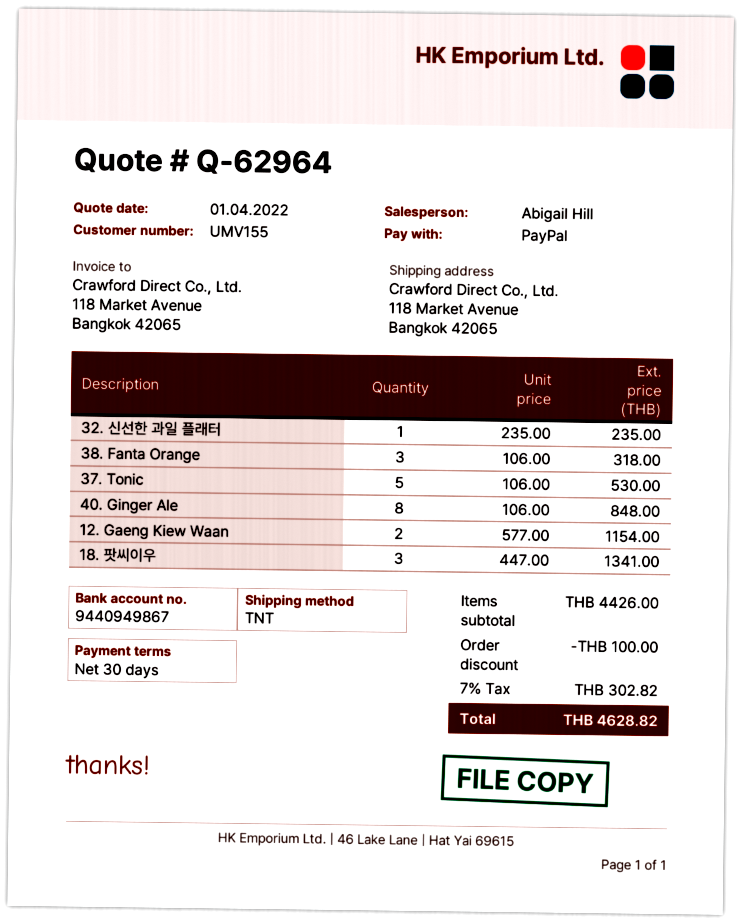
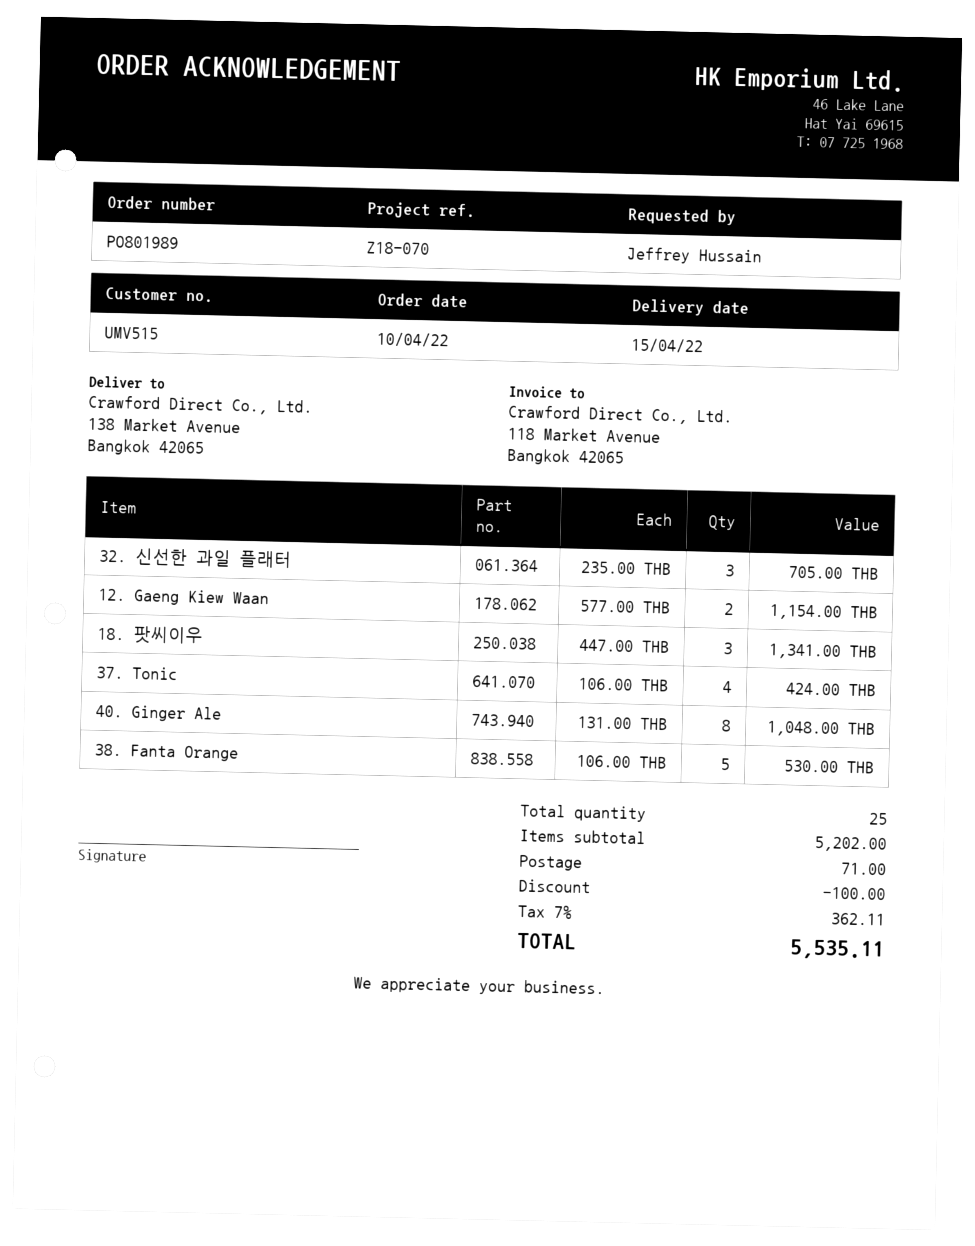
customer number: UMV155 -> UMV515
ship to: 118 Market Avenue, Bangkok 42065 -> 138 Market Avenue, Bangkok 42065
32. 신선한 과일 플래터: 1 x 235.00 = 235.00 -> 3 x 235.00 = 705.00
38. Fanta Orange: 3 x 106.00 = 318.00 -> 5 x 106.00 = 530.00
37. Tonic: 5 x 106.00 = 530.00 -> 4 x 106.00 = 424.00
40. Ginger Ale: 8 x 106.00 = 848.00 -> 8 x 131.00 = 1048.00
subtotal: 4426.00 -> 5202.00
shipping: none -> 71.00
tax: 7% = 302.82 -> 7% = 362.11
total: 4628.82 -> 5535.11

